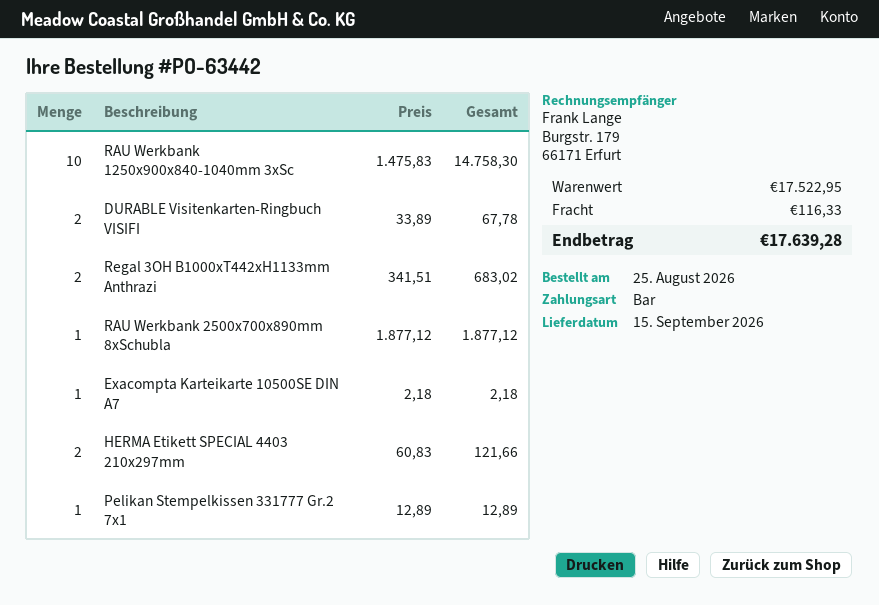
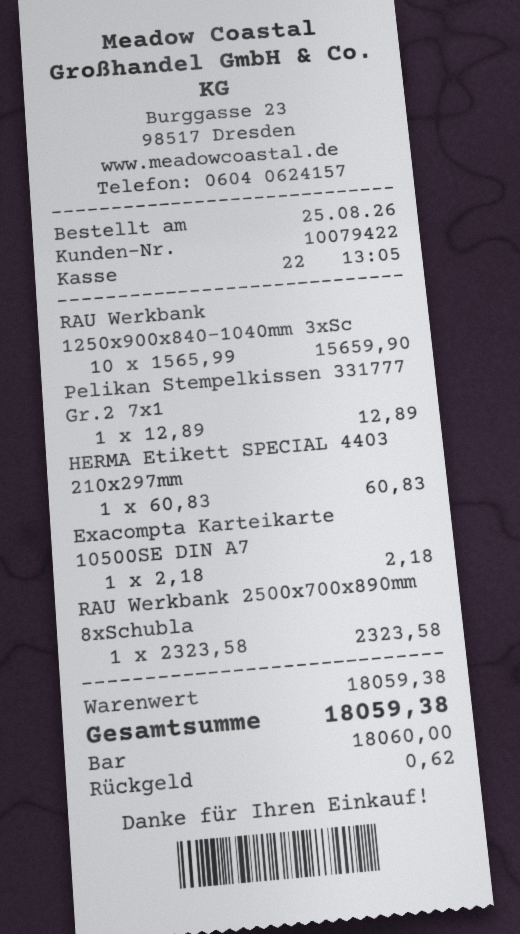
RAU Werkbank 1250x900x840-1040mm 3xSc: 10 x 1475.83 = 14758.30 -> 10 x 1565.99 = 15659.90
DURABLE Visitenkarten-Ringbuch VISIFI: 2 x 33.89 = 67.78 -> none
Regal 3OH B1000xT442xH1133mm Anthrazi: 2 x 341.51 = 683.02 -> none
RAU Werkbank 2500x700x890mm 8xSchubla: 1 x 1877.12 = 1877.12 -> 1 x 2323.58 = 2323.58
HERMA Etikett SPECIAL 4403 210x297mm: 2 x 60.83 = 121.66 -> 1 x 60.83 = 60.83
subtotal: 17522.95 -> 18059.38
shipping: 116.33 -> none
total: 17639.28 -> 18059.38

